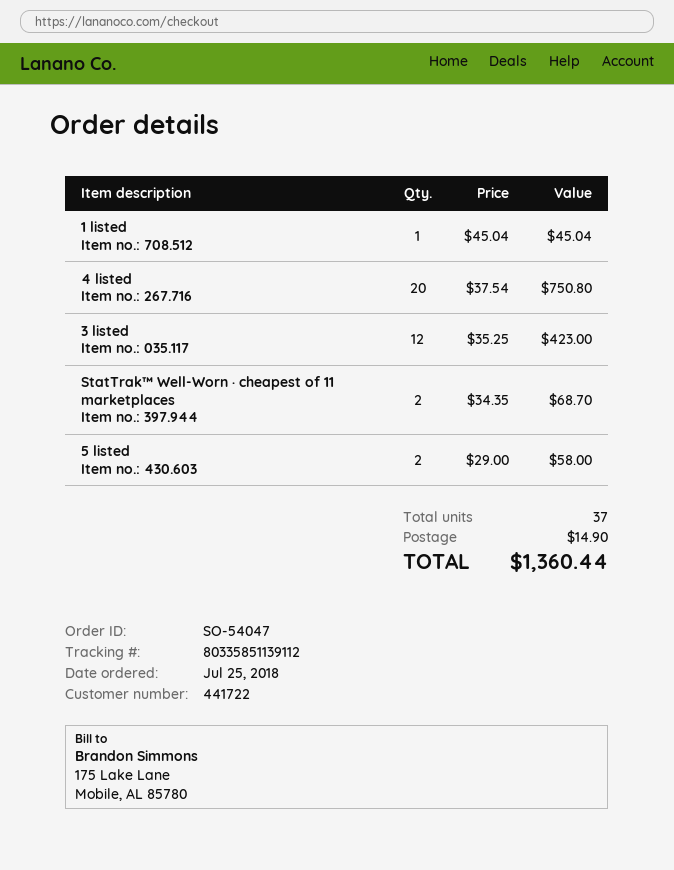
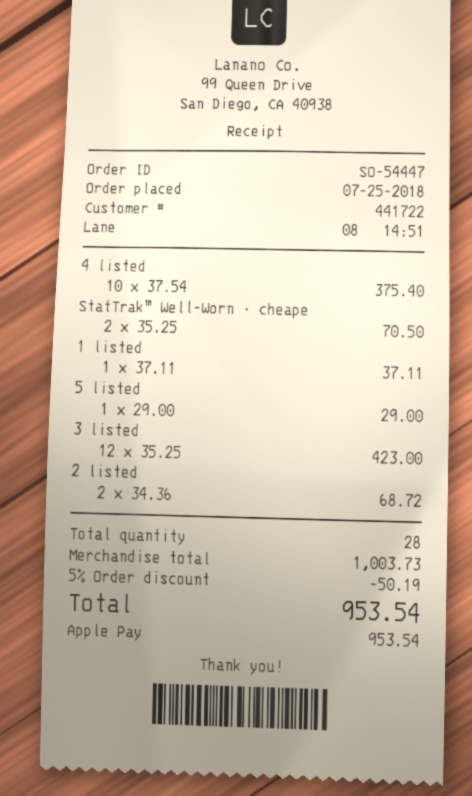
order number: SO-54047 -> SO-54447
1 listed: 1 x 45.04 = 45.04 -> 1 x 37.11 = 37.11
4 listed: 20 x 37.54 = 750.80 -> 10 x 37.54 = 375.40
StatTrak™ Well-Worn · cheapest of 11 marketplaces: 2 x 34.35 = 68.70 -> 2 x 35.25 = 70.50
5 listed: 2 x 29.00 = 58.00 -> 1 x 29.00 = 29.00
2 listed: none -> 2 x 34.36 = 68.72
total quantity: 37 -> 28
discount: none -> 5% = 50.19
shipping: 14.90 -> none
total: 1360.44 -> 953.54

